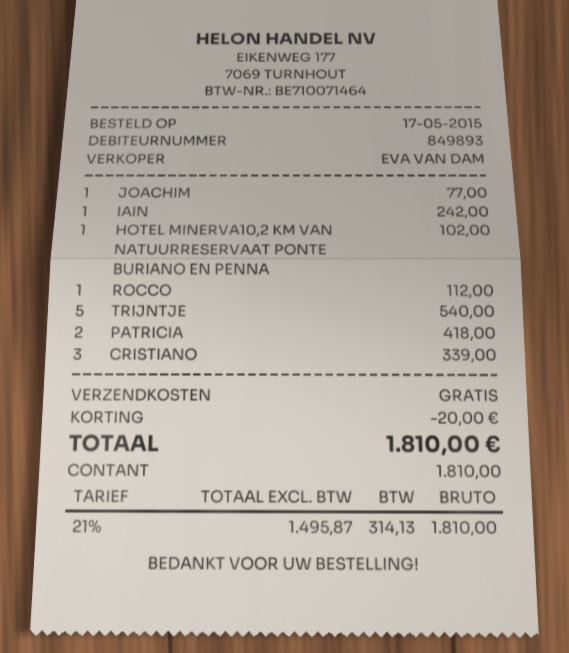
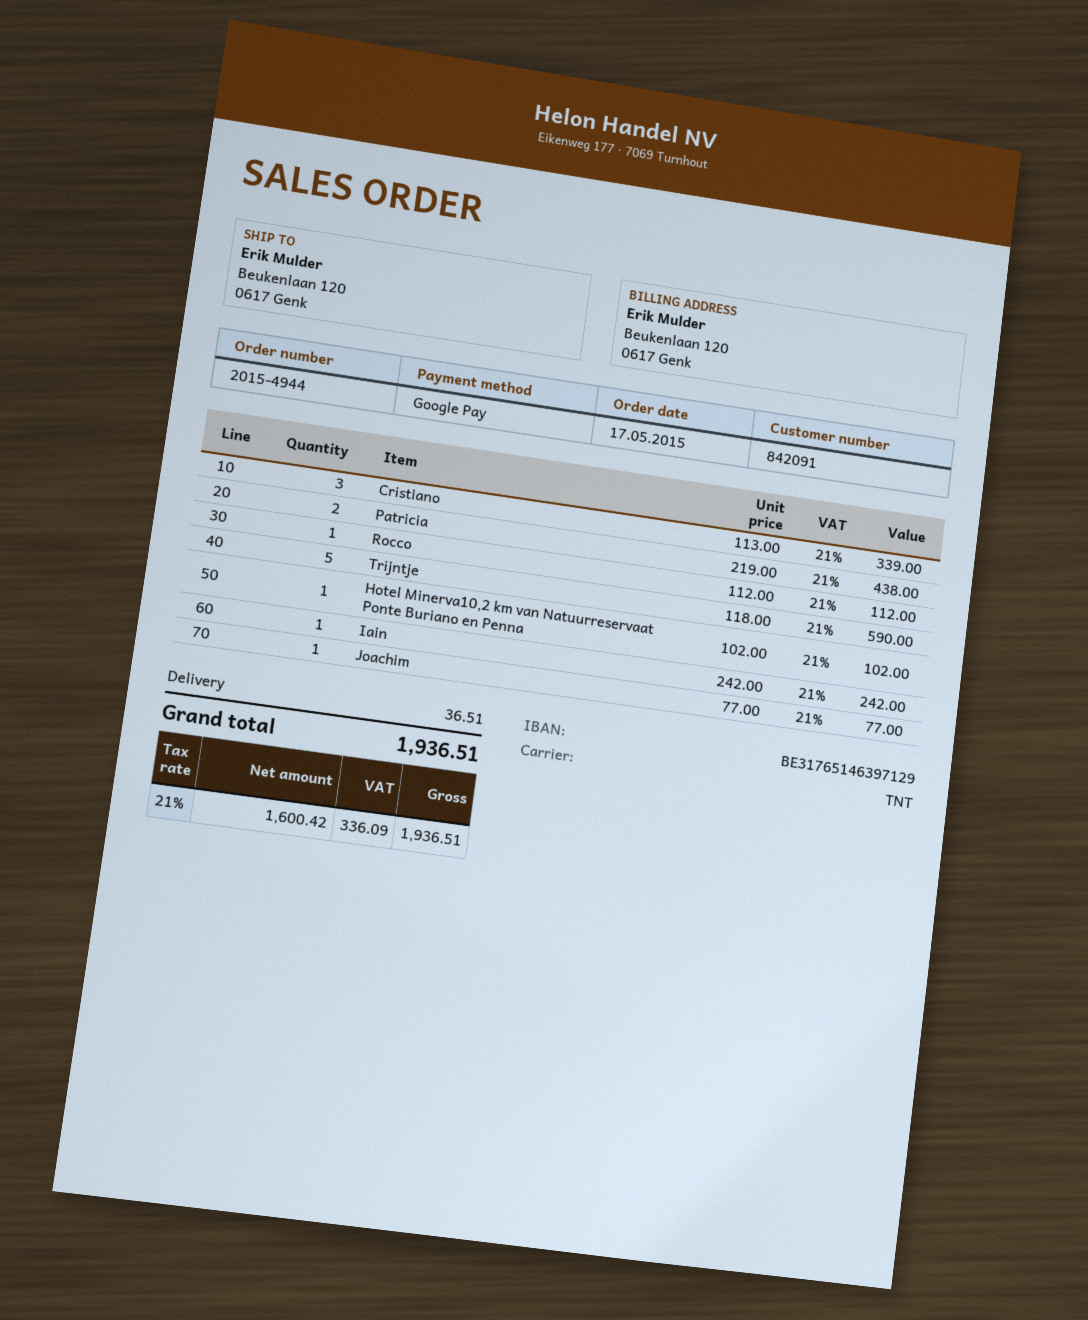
customer number: 849893 -> 842091
payment method: cash -> Google Pay
TRIJNTJE: 5 for 540.00 -> 5 for 590.00
PATRICIA: 2 for 418.00 -> 2 for 438.00
discount: 20.00 -> none
shipping: 0.00 -> 36.51
net: 1495.87 -> 1600.42
tax: 21% = 314.13 -> 21% = 336.09
total: 1810.00 -> 1936.51

